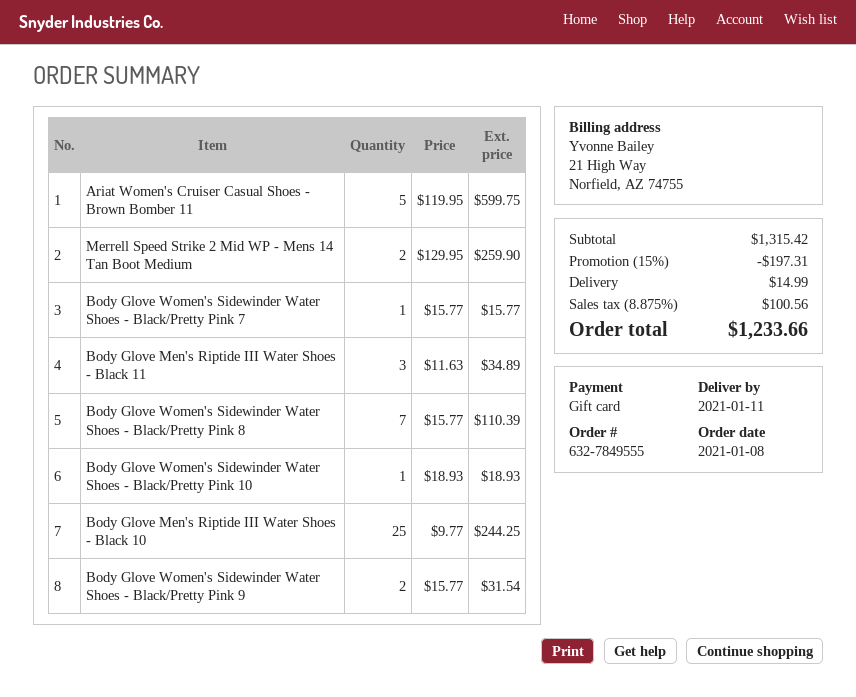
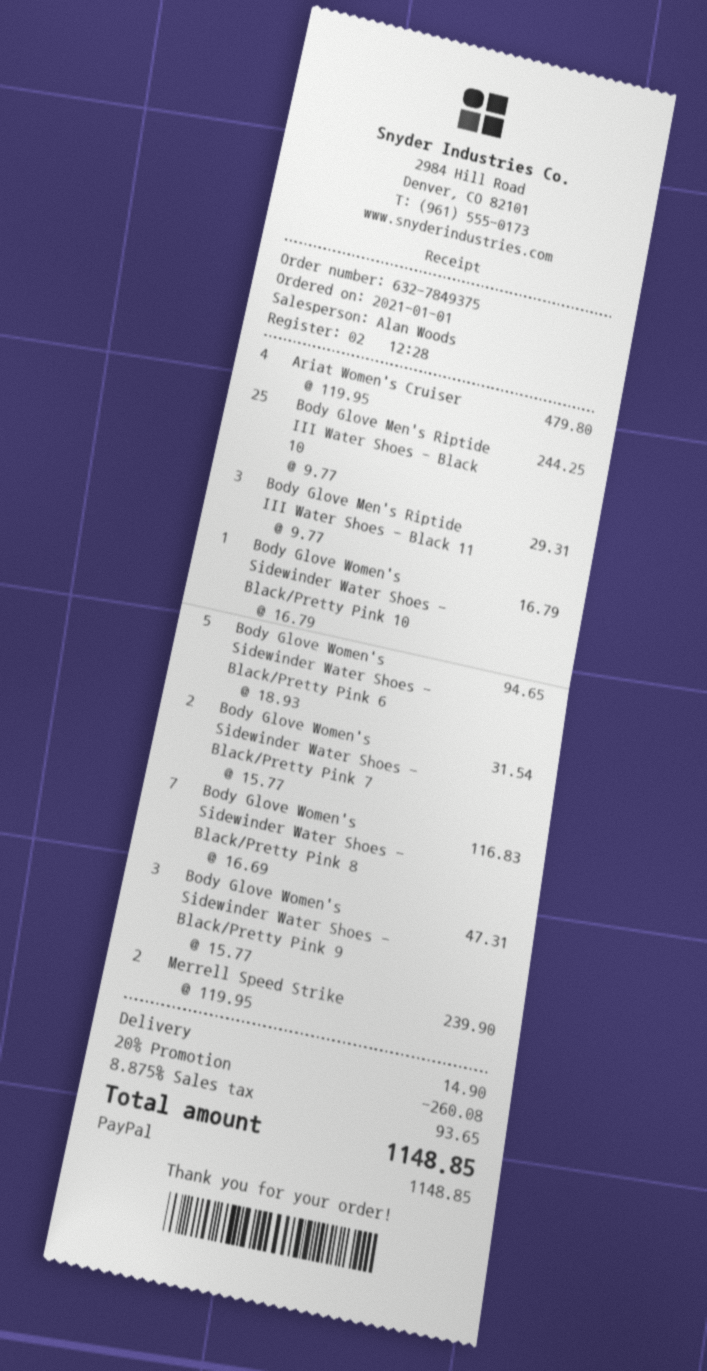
order number: 632-7849555 -> 632-7849375
order date: 2021-01-08 -> 2021-01-01
payment method: gift card -> PayPal
Ariat Women's Cruiser Casual Shoes - Brown Bomber 11: 5 x 119.95 = 599.75 -> 4 x 119.95 = 479.80
Merrell Speed Strike 2 Mid WP - Mens 14 Tan Boot Medium: 2 x 129.95 = 259.90 -> 2 x 119.95 = 239.90
Body Glove Women's Sidewinder Water Shoes - Black/Pretty Pink 7: 1 x 15.77 = 15.77 -> 2 x 15.77 = 31.54
Body Glove Men's Riptide III Water Shoes - Black 11: 3 x 11.63 = 34.89 -> 3 x 9.77 = 29.31
Body Glove Women's Sidewinder Water Shoes - Black/Pretty Pink 8: 7 x 15.77 = 110.39 -> 7 x 16.69 = 116.83
Body Glove Women's Sidewinder Water Shoes - Black/Pretty Pink 10: 1 x 18.93 = 18.93 -> 1 x 16.79 = 16.79
Body Glove Women's Sidewinder Water Shoes - Black/Pretty Pink 9: 2 x 15.77 = 31.54 -> 3 x 15.77 = 47.31
Body Glove Women's Sidewinder Water Shoes - Black/Pretty Pink 6: none -> 5 x 18.93 = 94.65
discount: 15% = 197.31 -> 20% = 260.08
shipping: 14.99 -> 14.90
tax: 8.875% = 100.56 -> 8.875% = 93.65
total: 1233.66 -> 1148.85

